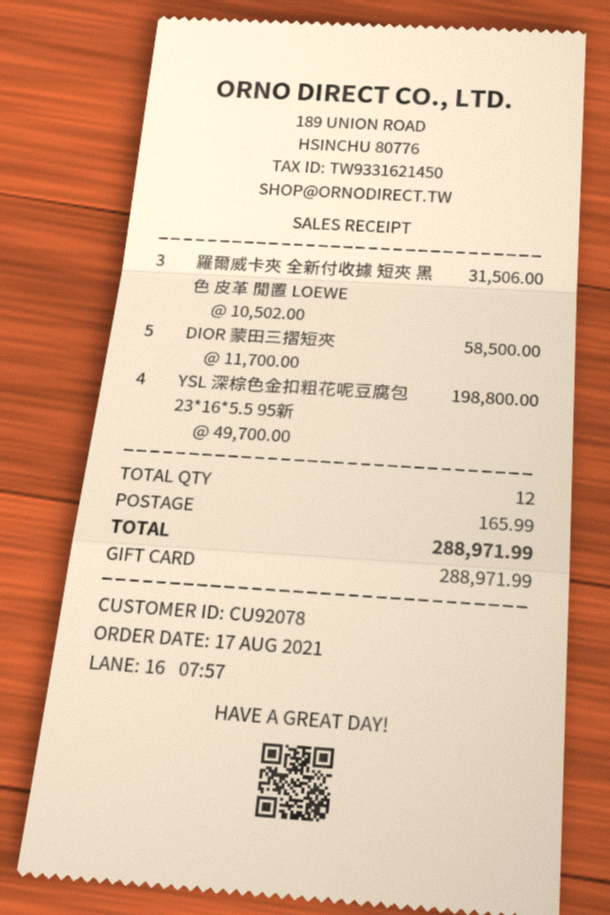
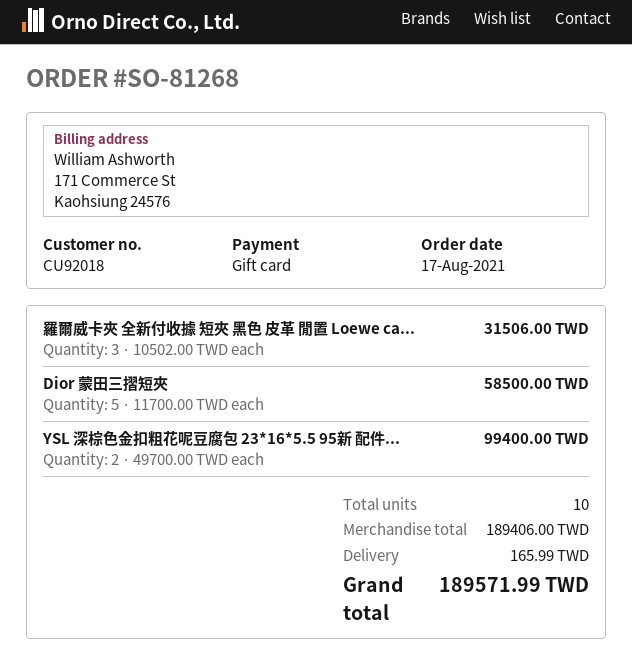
customer number: CU92078 -> CU92018
YSL 深棕色金扣粗花呢豆腐包 23*16*5.5 95新: 4 x 49700.00 = 198800.00 -> 2 x 49700.00 = 99400.00
total quantity: 12 -> 10
total: 288971.99 -> 189571.99

